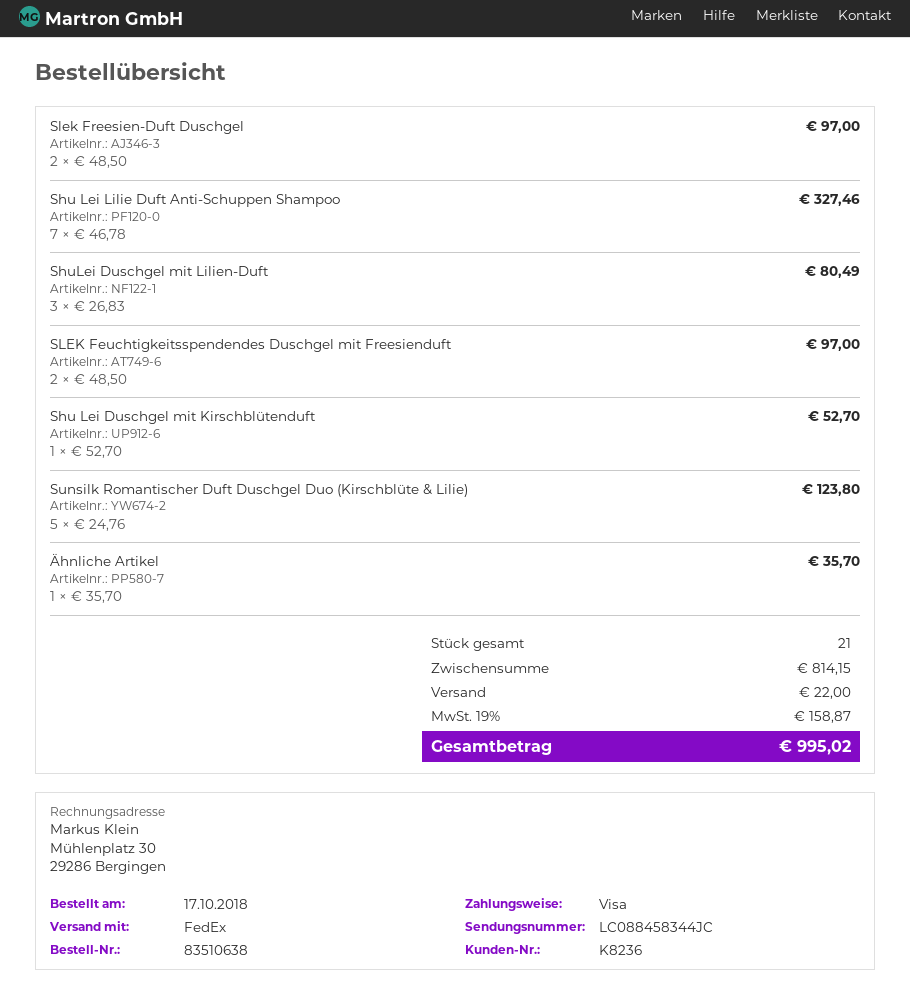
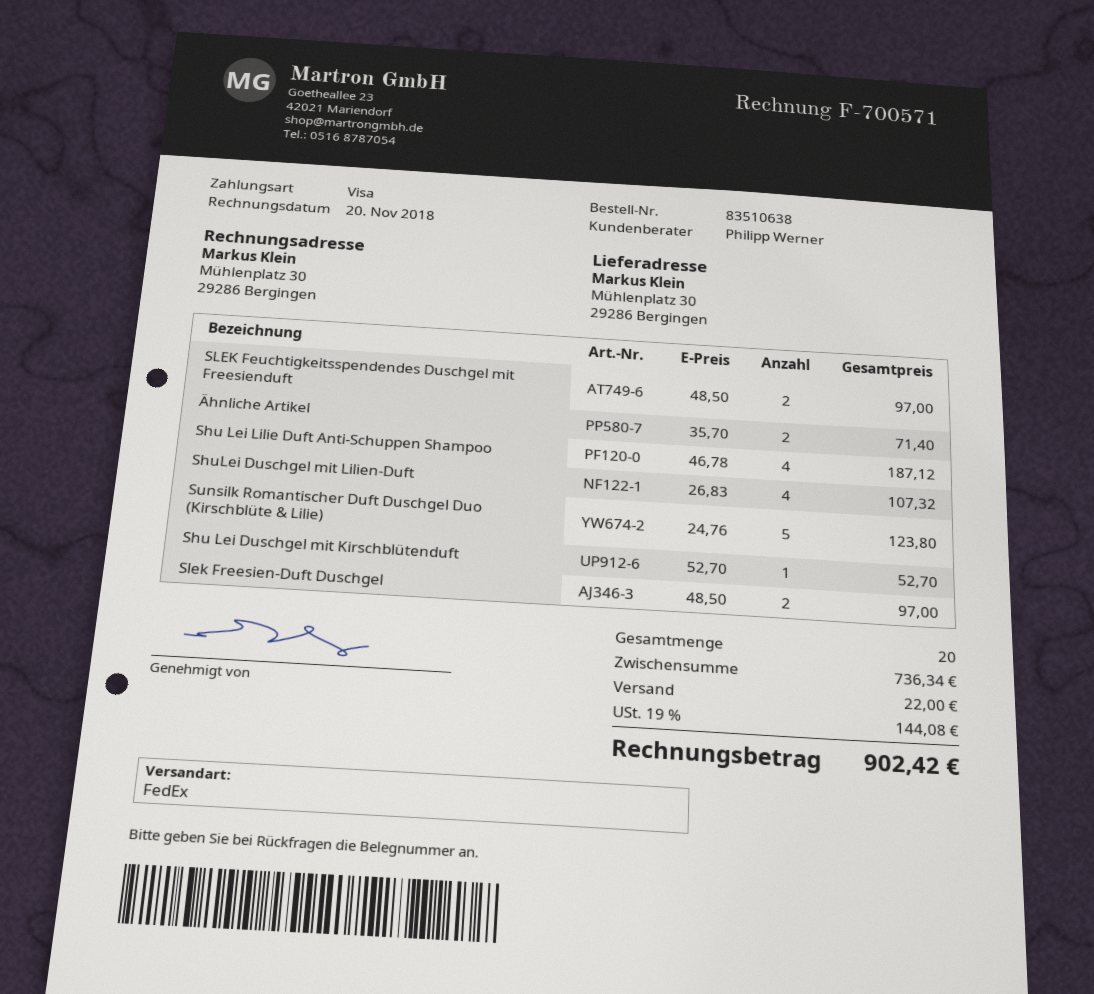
Shu Lei Lilie Duft Anti-Schuppen Shampoo: 7 x 46.78 = 327.46 -> 4 x 46.78 = 187.12
ShuLei Duschgel mit Lilien-Duft: 3 x 26.83 = 80.49 -> 4 x 26.83 = 107.32
Ähnliche Artikel: 1 x 35.70 = 35.70 -> 2 x 35.70 = 71.40
total quantity: 21 -> 20
subtotal: 814.15 -> 736.34
tax: 19% = 158.87 -> 19% = 144.08
total: 995.02 -> 902.42

